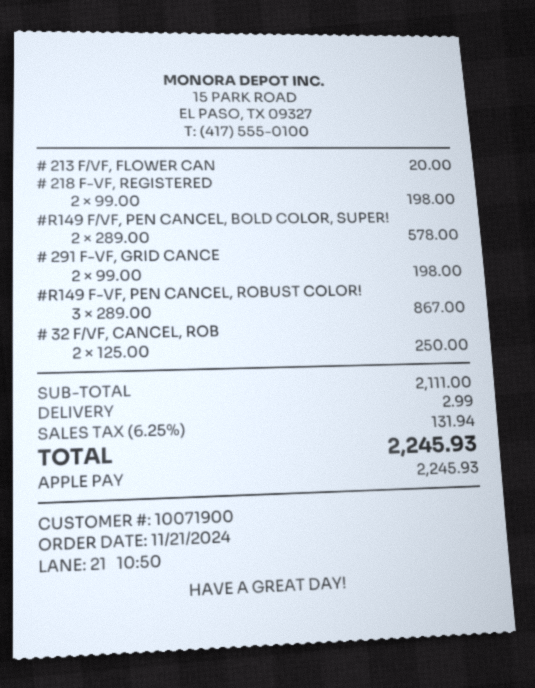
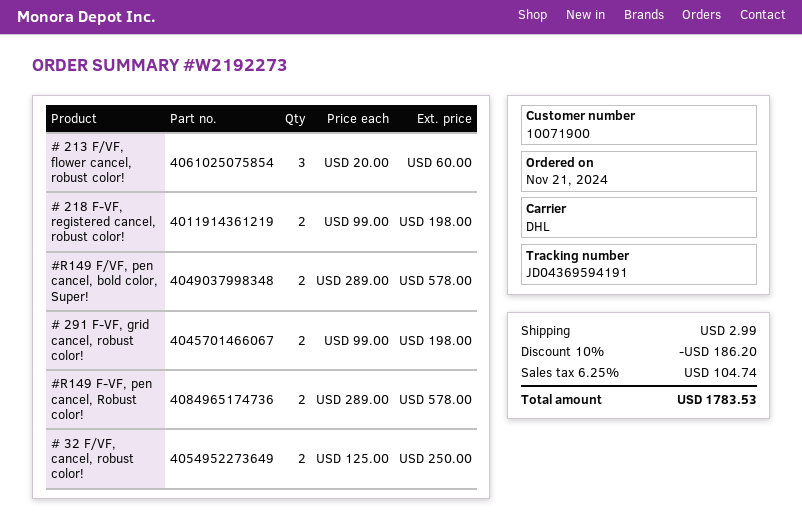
# 213 F/VF, FLOWER CAN: 1 x 20.00 = 20.00 -> 3 x 20.00 = 60.00
#R149 F-VF, PEN CANCEL, ROBUST COLOR!: 3 x 289.00 = 867.00 -> 2 x 289.00 = 578.00
discount: none -> 10% = 186.20
tax: 6.25% = 131.94 -> 6.25% = 104.74
total: 2245.93 -> 1783.53

